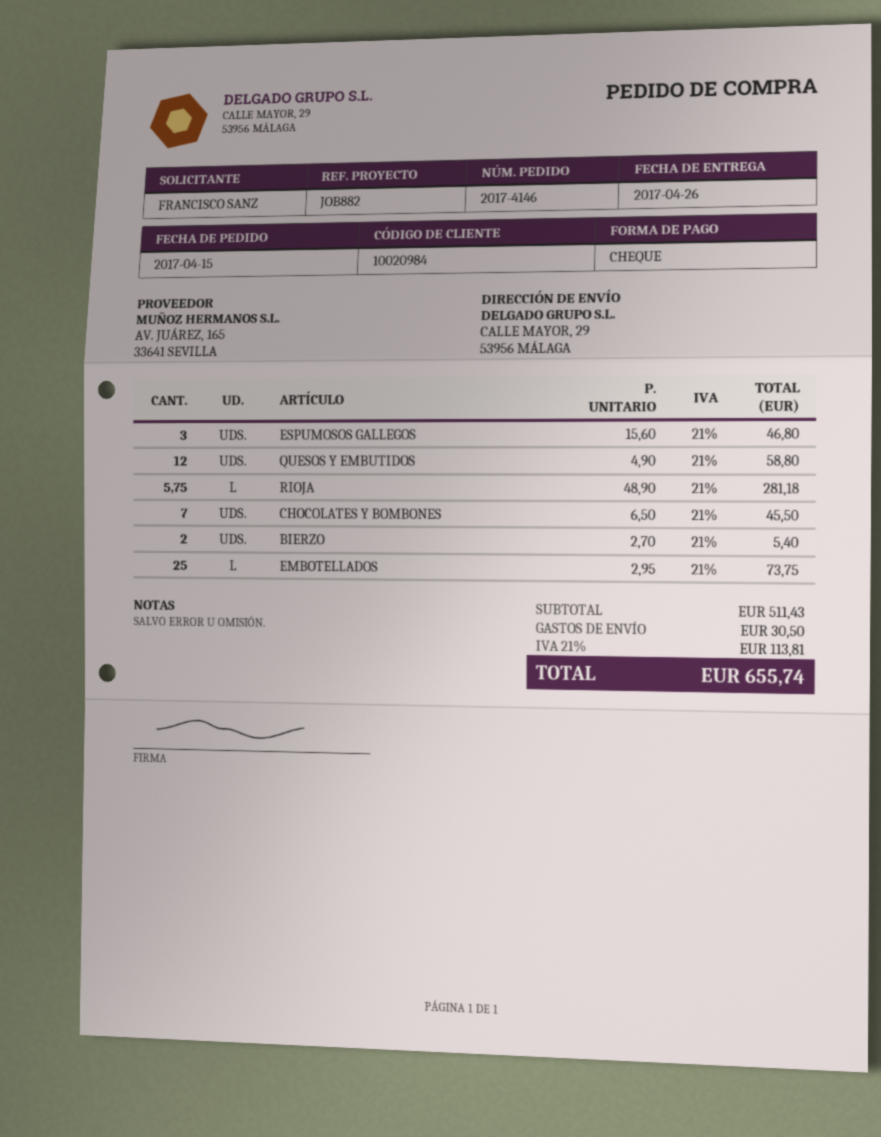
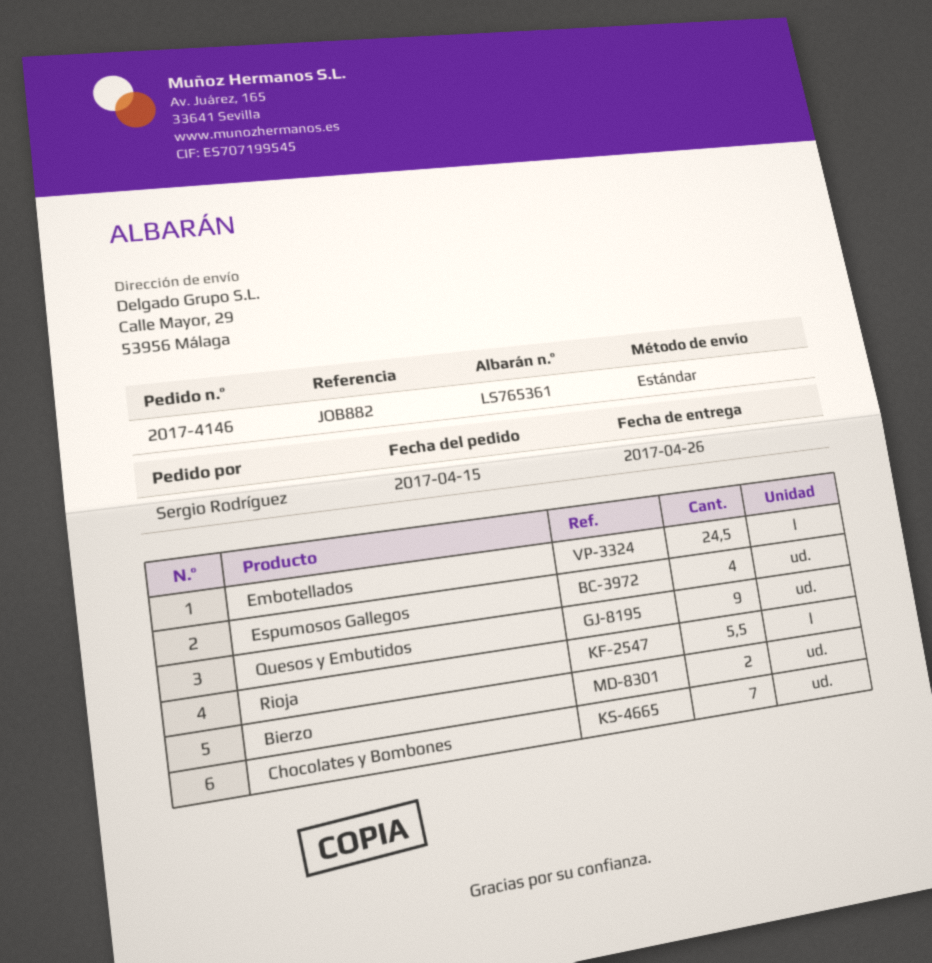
ordered by: FRANCISCO SANZ -> Sergio Rodríguez
ESPUMOSOS GALLEGOS: 3 -> 4
QUESOS Y EMBUTIDOS: 12 -> 9
RIOJA: 5.75 -> 5.5
EMBOTELLADOS: 25 -> 24.5

